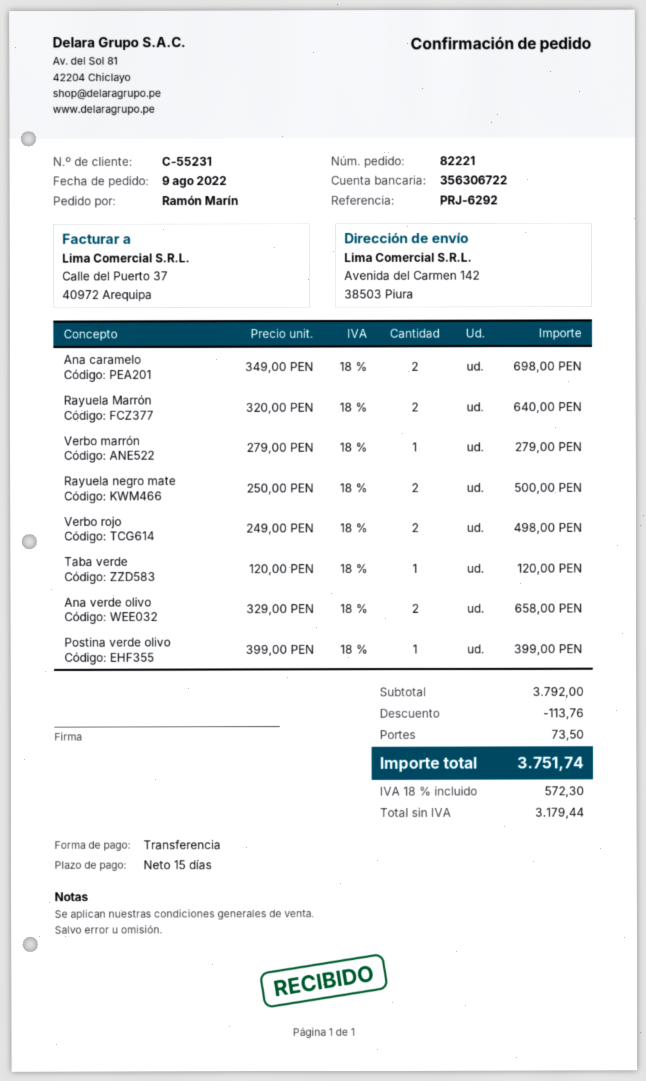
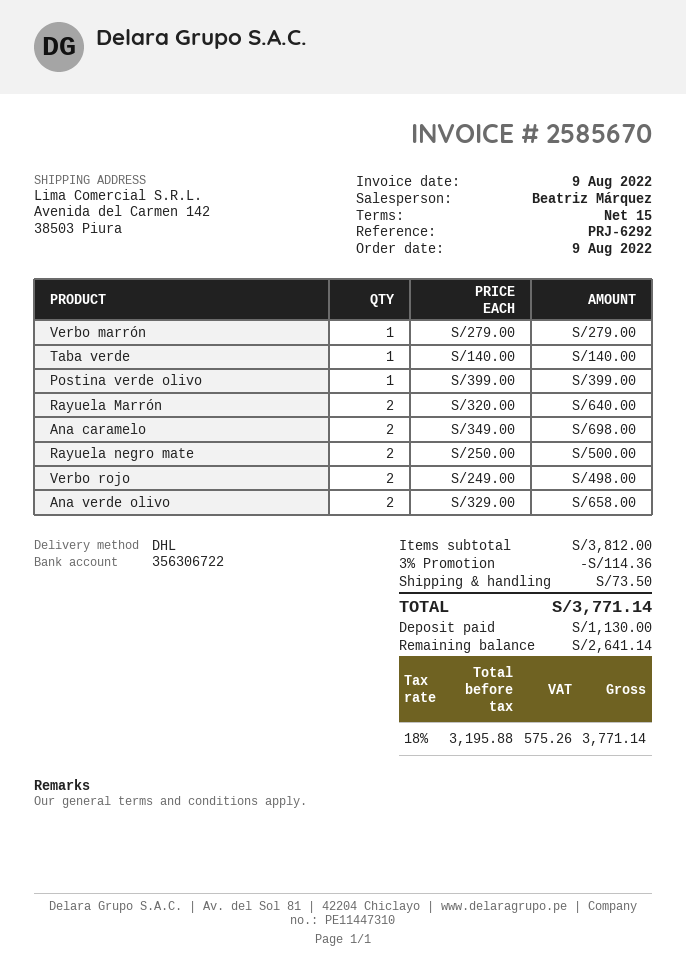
Taba verde: 1 x 120.00 = 120.00 -> 1 x 140.00 = 140.00
subtotal: 3792.00 -> 3812.00
discount: 113.76 -> 114.36
net: 3179.44 -> 3195.88
tax: 18% = 572.30 -> 18% = 575.26
total: 3751.74 -> 3771.14

